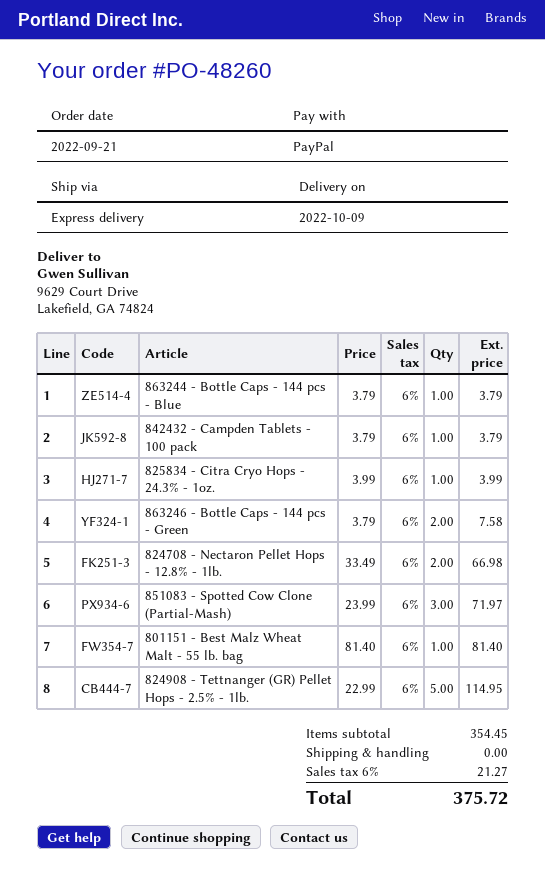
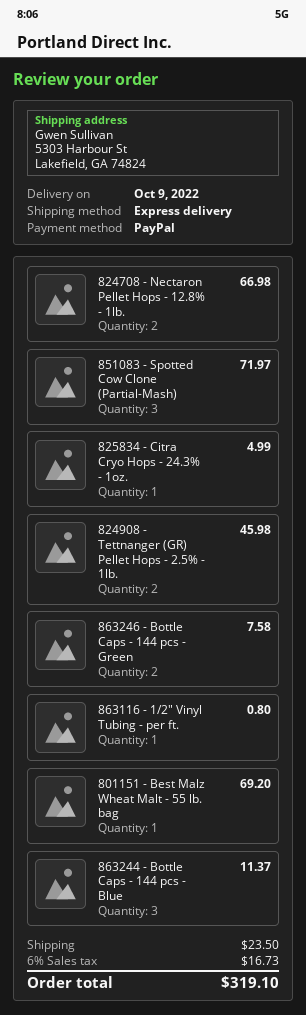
ship to: 9629 Court Drive, Lakefield, GA 74824 -> 5303 Harbour St, Lakefield, GA 74824
863244 - Bottle Caps - 144 pcs - Blue: 1 for 3.79 -> 3 for 11.37
842432 - Campden Tablets - 100 pack: 1 for 3.79 -> none
825834 - Citra Cryo Hops - 24.3% - 1oz.: 1 for 3.99 -> 1 for 4.99
801151 - Best Malz Wheat Malt - 55 lb. bag: 1 for 81.40 -> 1 for 69.20
824908 - Tettnanger (GR) Pellet Hops - 2.5% - 1lb.: 5 for 114.95 -> 2 for 45.98
863116 - 1/2" Vinyl Tubing - per ft.: none -> 1 for 0.80
shipping: 0.00 -> 23.50
tax: 6% = 21.27 -> 6% = 16.73
total: 375.72 -> 319.10

